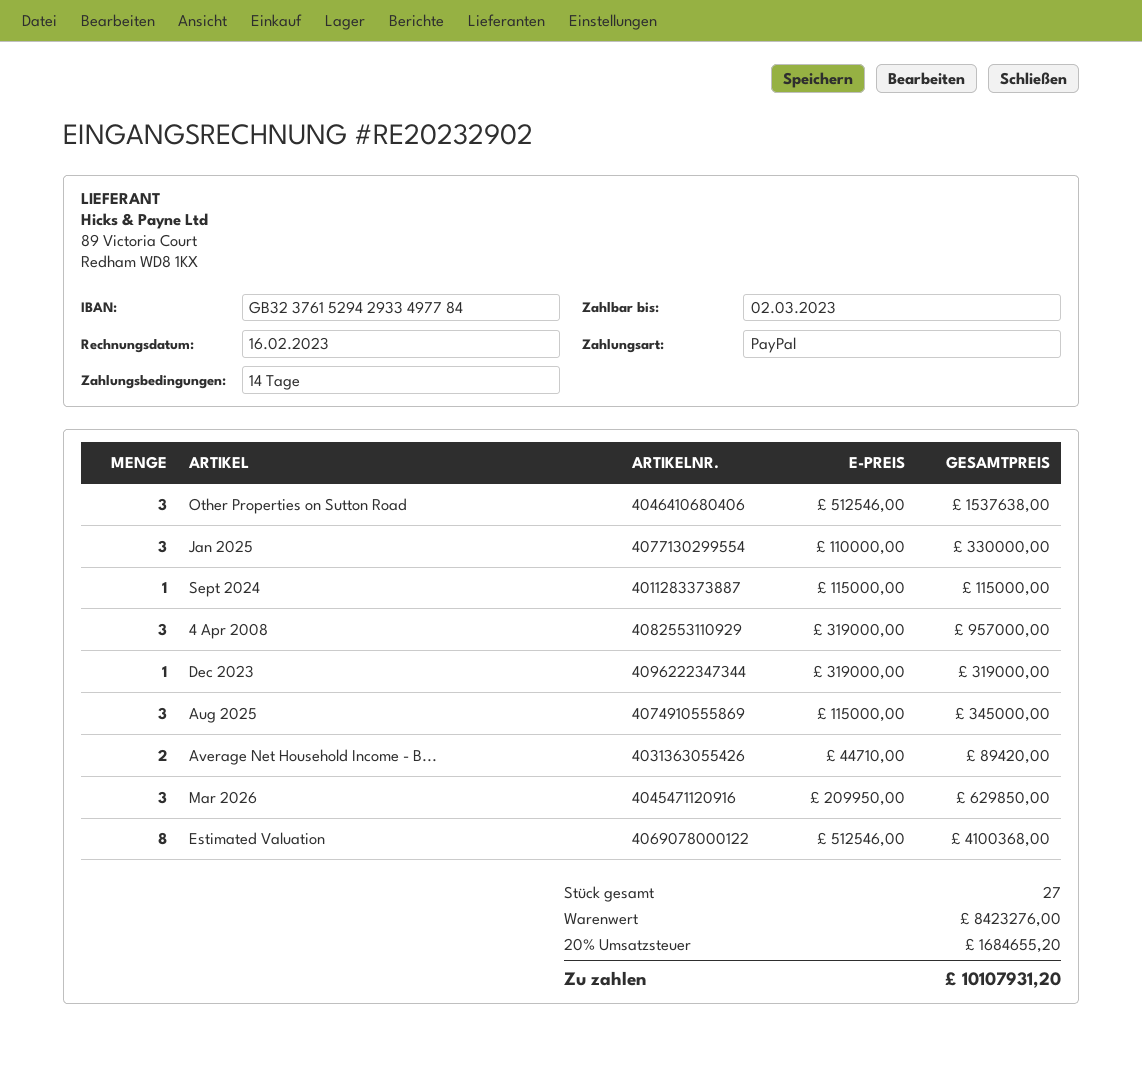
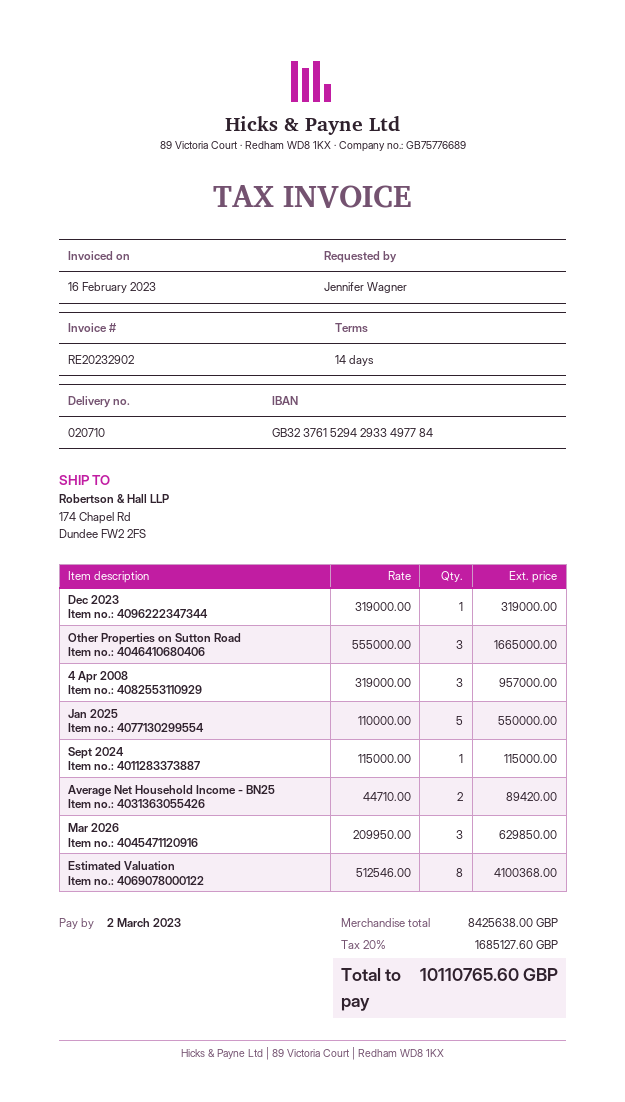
Other Properties on Sutton Road: 3 x 512546.00 = 1537638.00 -> 3 x 555000.00 = 1665000.00
Jan 2025: 3 x 110000.00 = 330000.00 -> 5 x 110000.00 = 550000.00
Aug 2025: 3 x 115000.00 = 345000.00 -> none
subtotal: 8423276.00 -> 8425638.00
tax: 20% = 1684655.20 -> 20% = 1685127.60
total: 10107931.20 -> 10110765.60

